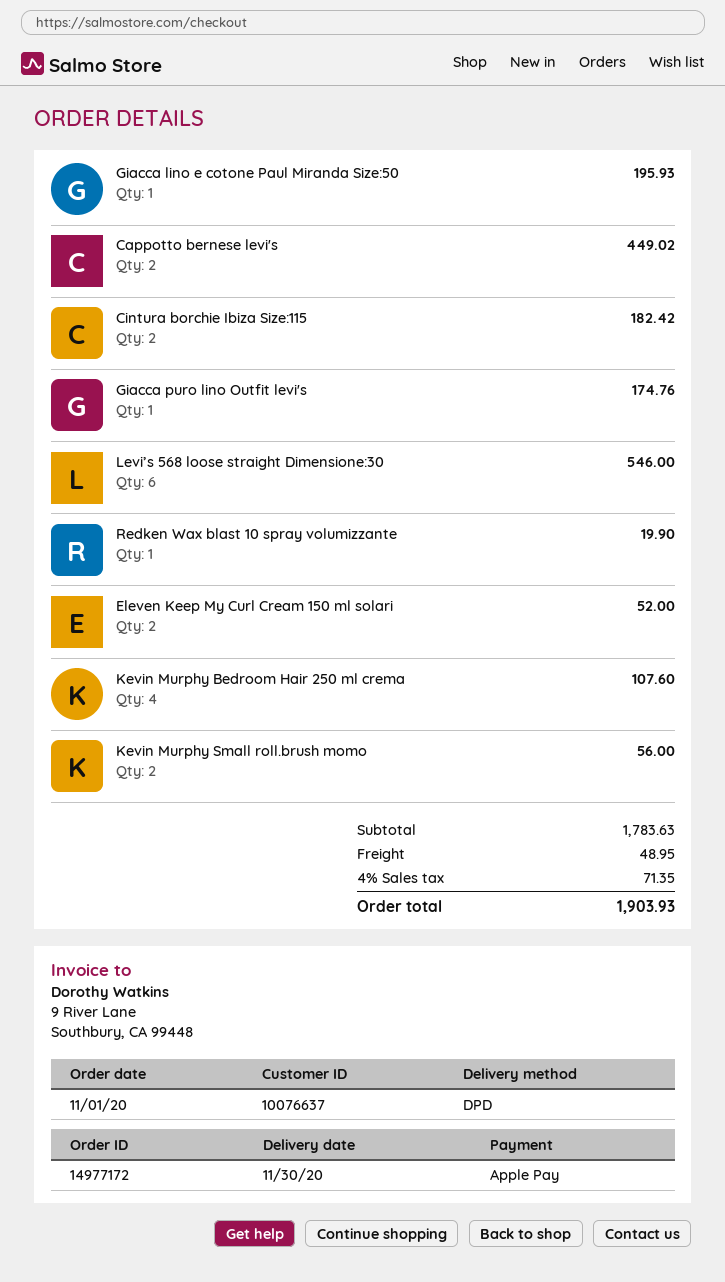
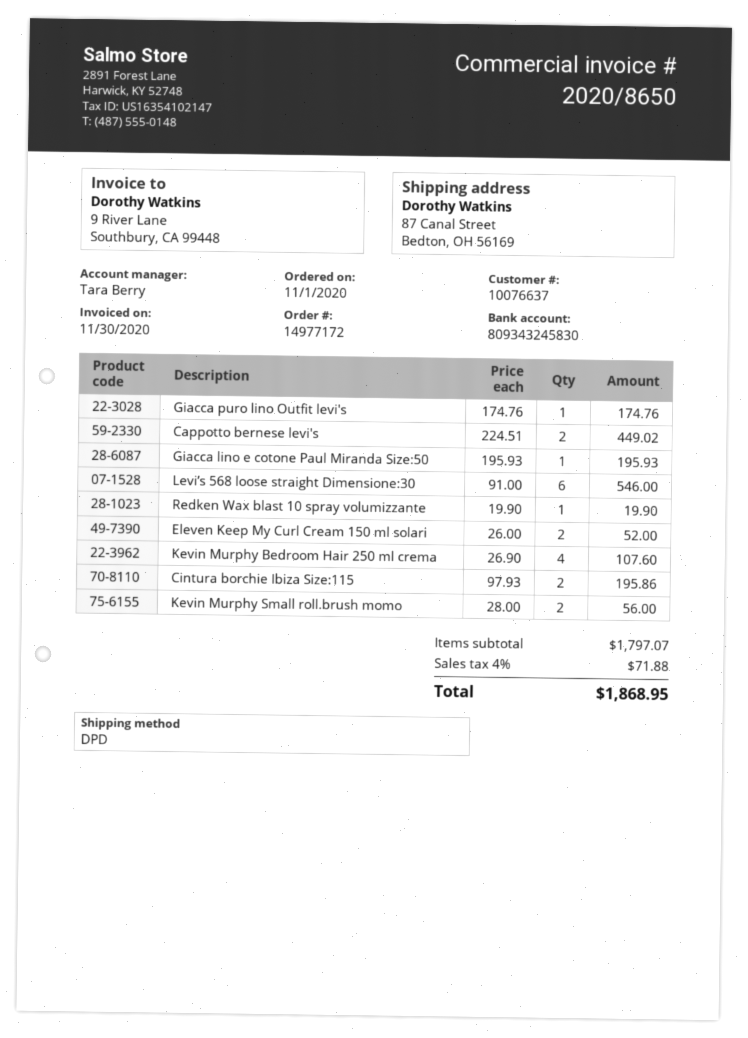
Cintura borchie Ibiza Size:115: 2 for 182.42 -> 2 for 195.86
subtotal: 1783.63 -> 1797.07
shipping: 48.95 -> none
tax: 4% = 71.35 -> 4% = 71.88
total: 1903.93 -> 1868.95

